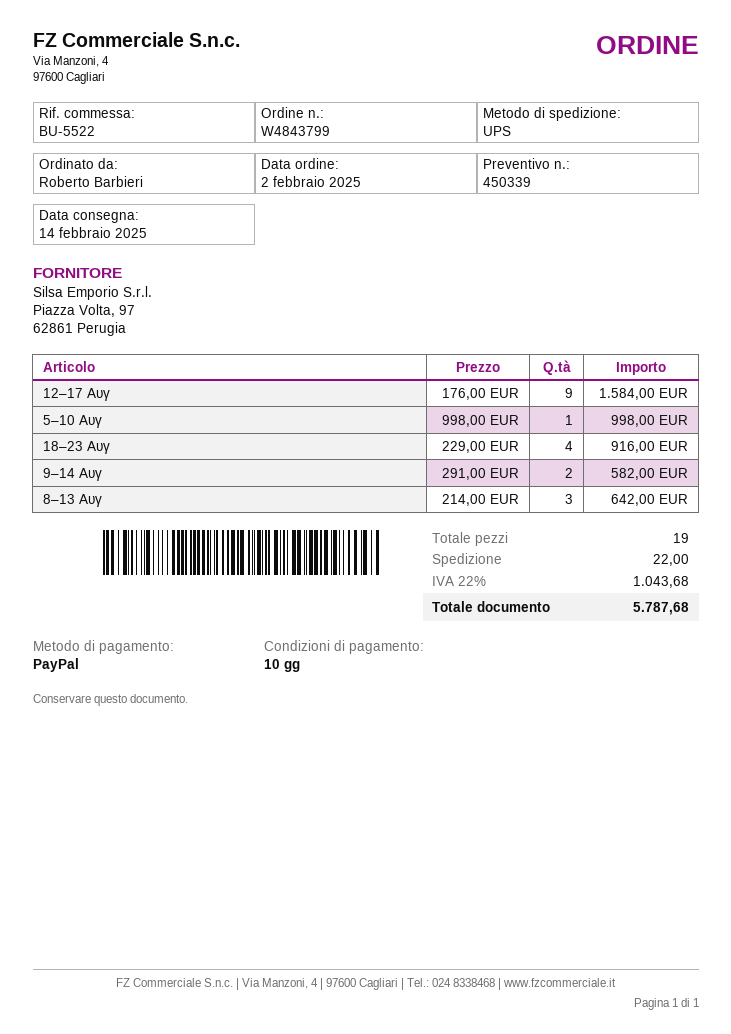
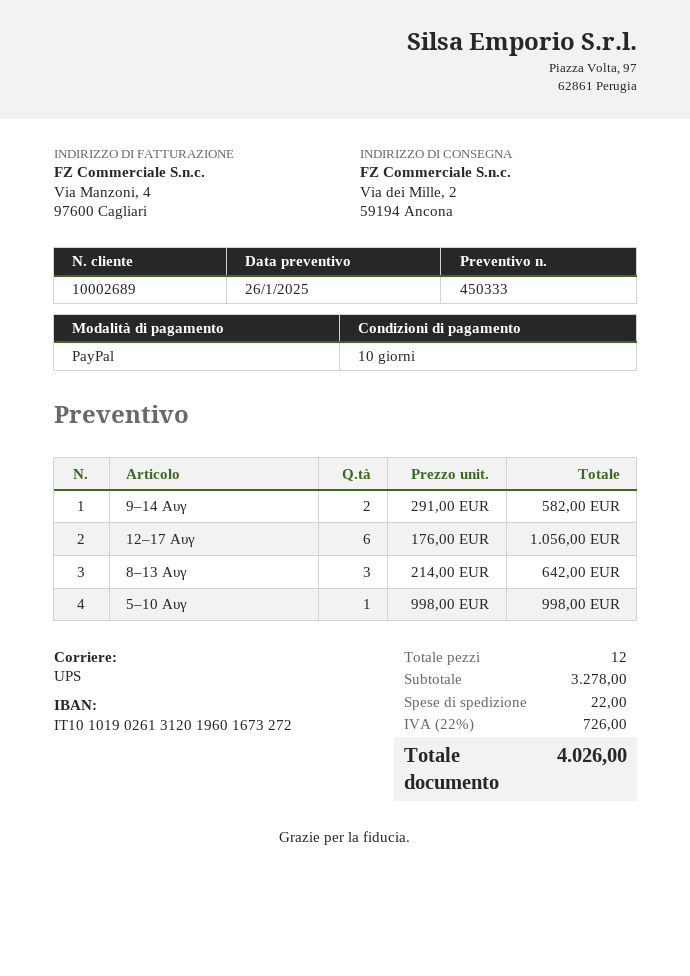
quote number: 450339 -> 450333
12–17 Αυγ: 9 x 176.00 = 1584.00 -> 6 x 176.00 = 1056.00
18–23 Αυγ: 4 x 229.00 = 916.00 -> none
total quantity: 19 -> 12
tax: 22% = 1043.68 -> 22% = 726.00
total: 5787.68 -> 4026.00

